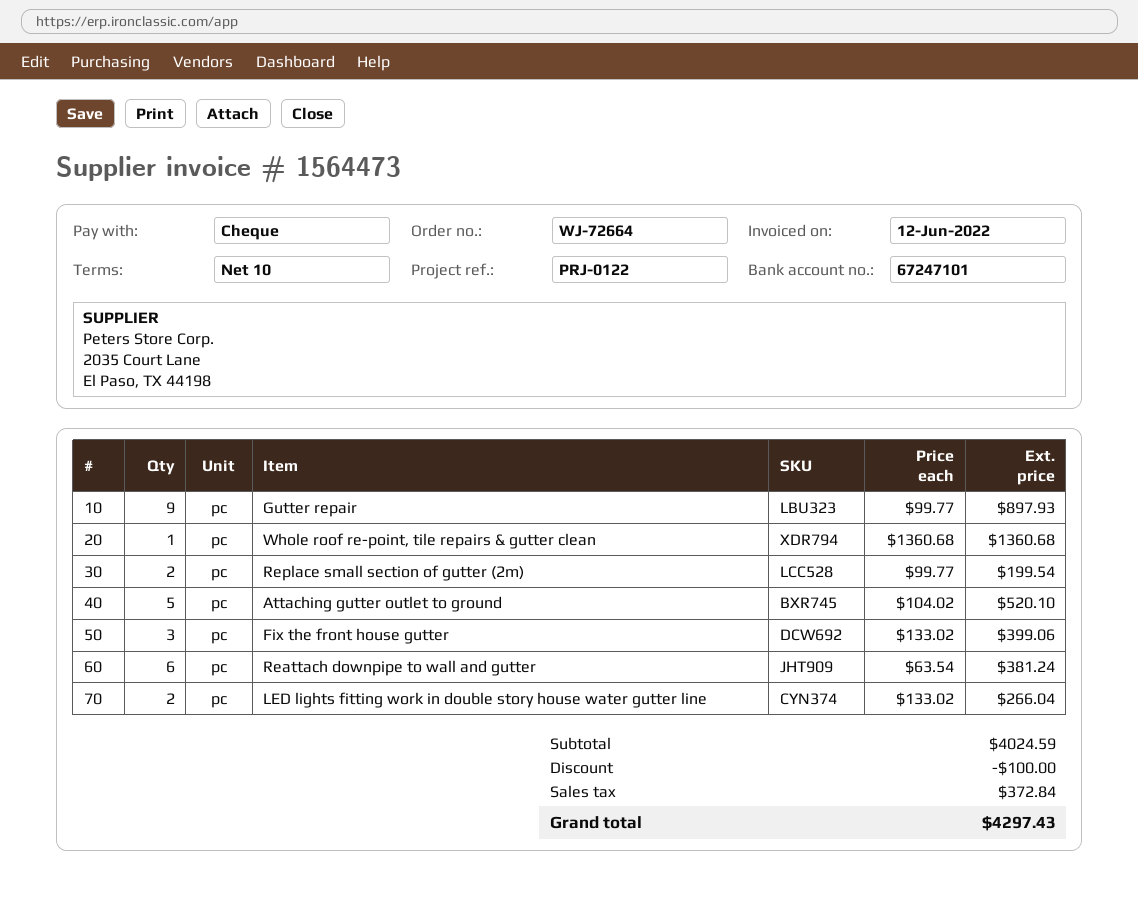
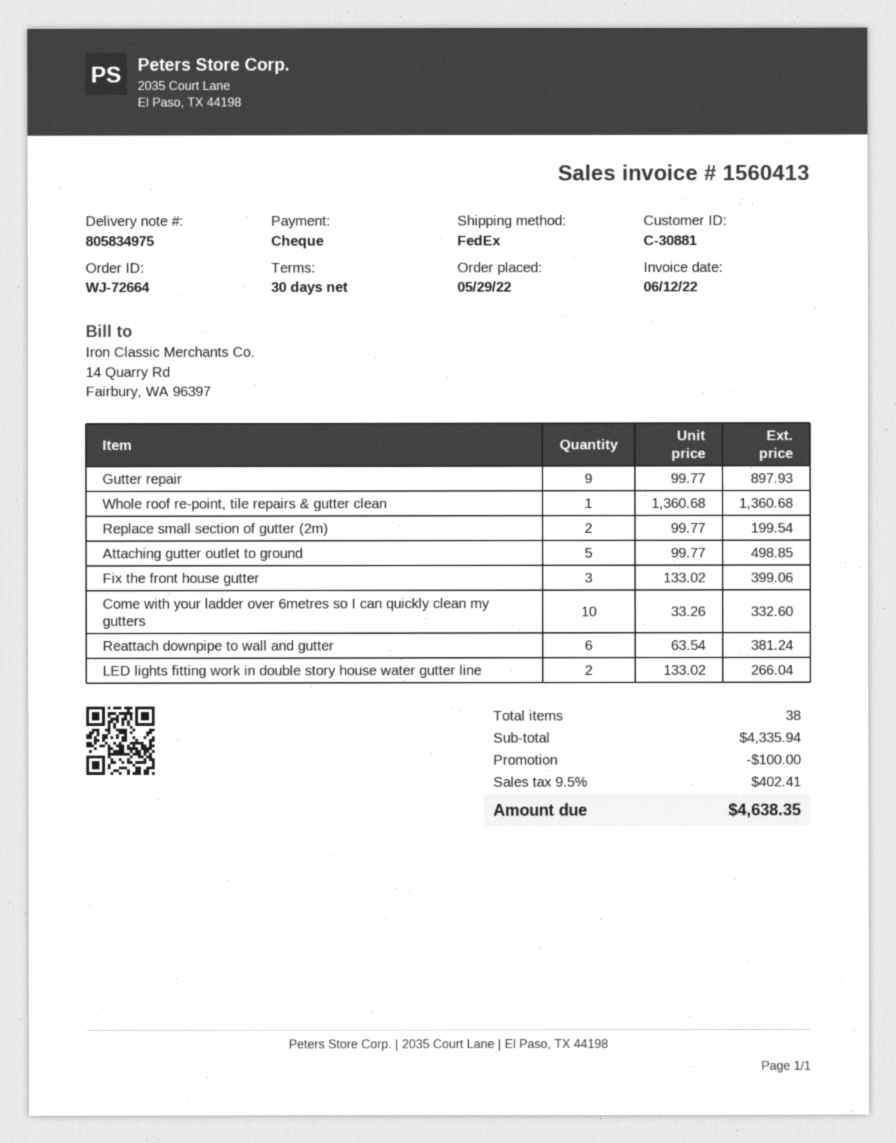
invoice number: 1564473 -> 1560413
payment terms: 10 days -> 30 days
Attaching gutter outlet to ground: 5 x 104.02 = 520.10 -> 5 x 99.77 = 498.85
Come with your ladder over 6metres so I can quickly clean my gutters: none -> 10 x 33.26 = 332.60
subtotal: 4024.59 -> 4335.94
tax: 372.84 -> 402.41
total: 4297.43 -> 4638.35

